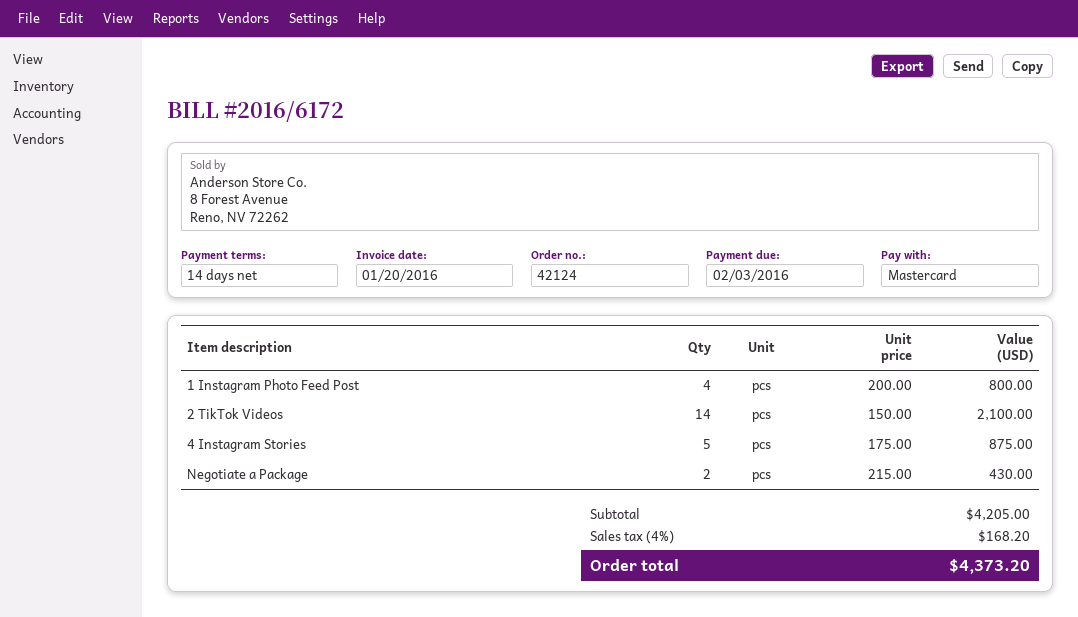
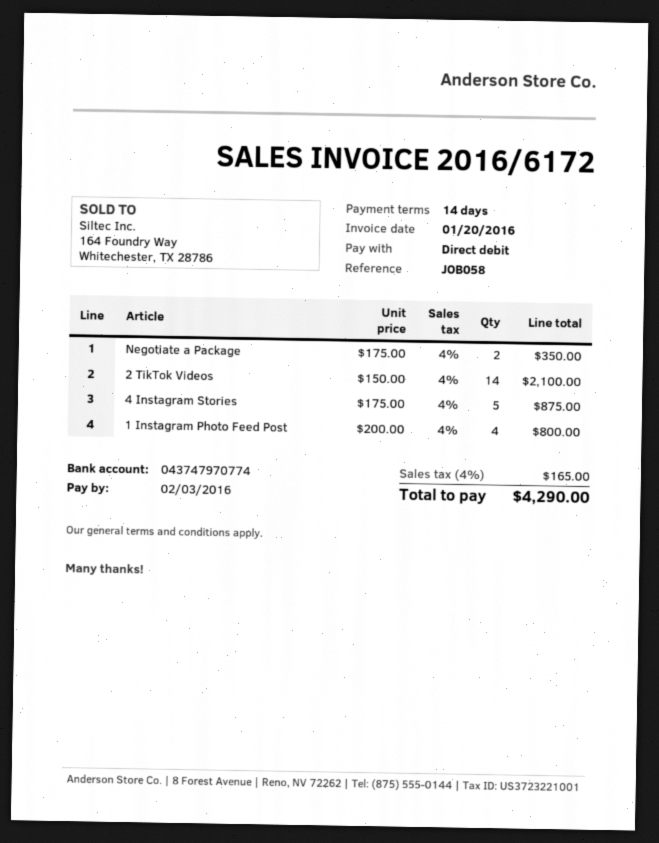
payment method: Mastercard -> direct debit
Negotiate a Package: 2 x 215.00 = 430.00 -> 2 x 175.00 = 350.00
tax: 4% = 168.20 -> 4% = 165.00
total: 4373.20 -> 4290.00

